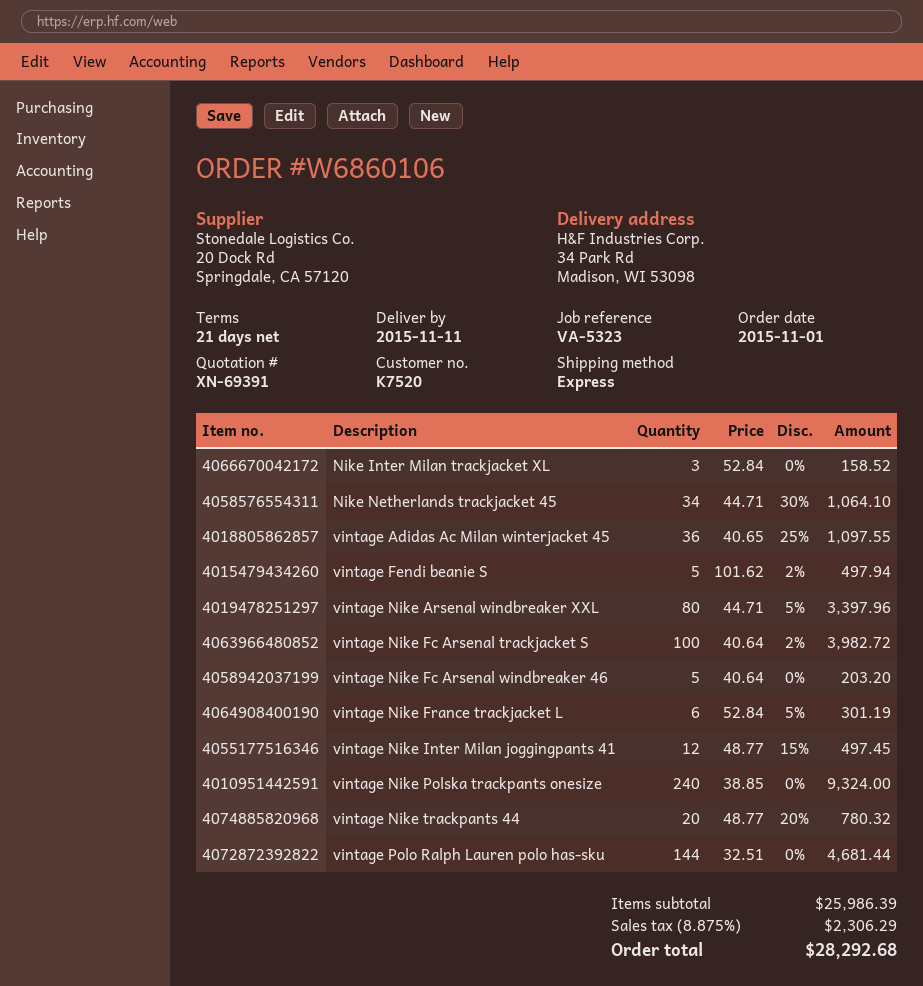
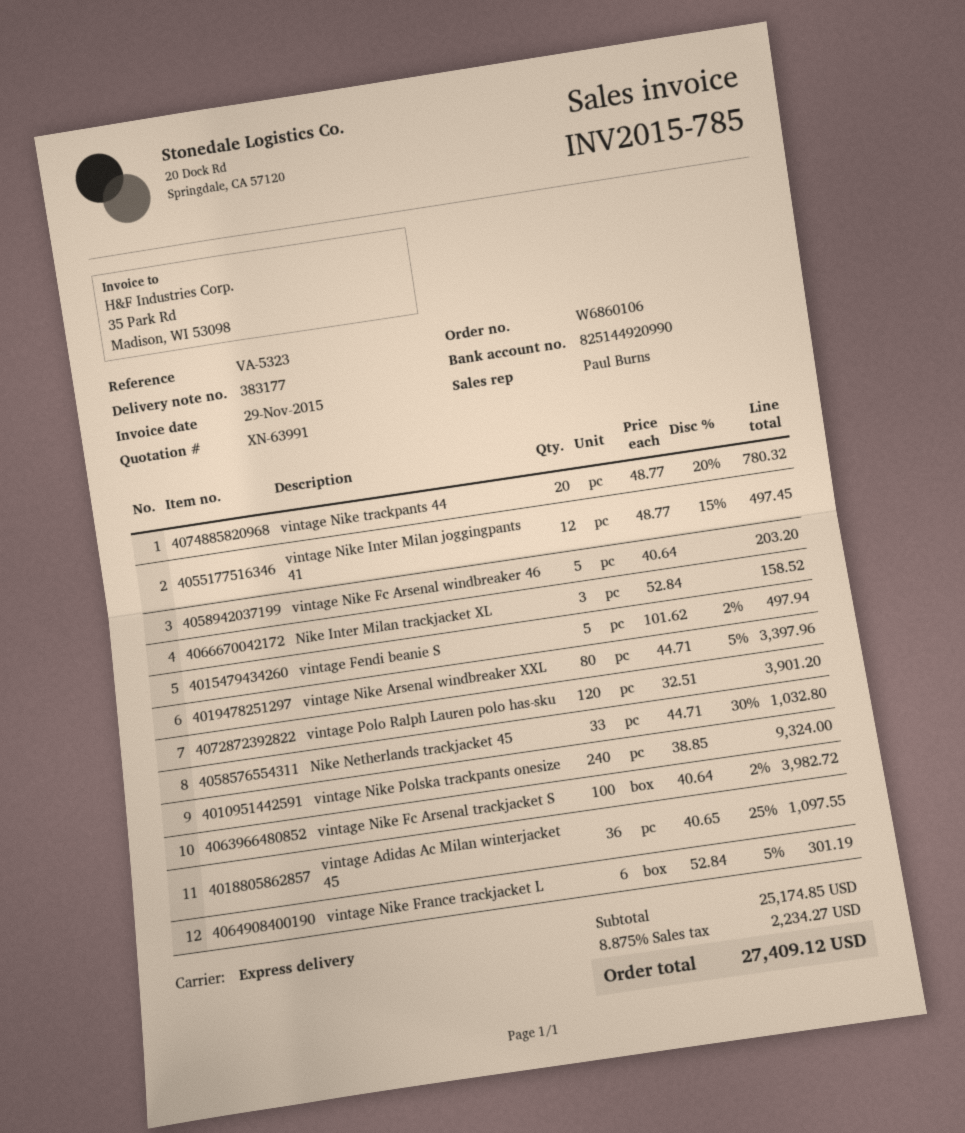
quote number: XN-69391 -> XN-63991
Nike Netherlands trackjacket 45: 34 x 44.71 - 30% = 1064.10 -> 33 x 44.71 - 30% = 1032.80
vintage Polo Ralph Lauren polo has-sku: 144 x 32.51 = 4681.44 -> 120 x 32.51 = 3901.20
subtotal: 25986.39 -> 25174.85
tax: 8.875% = 2306.29 -> 8.875% = 2234.27
total: 28292.68 -> 27409.12

